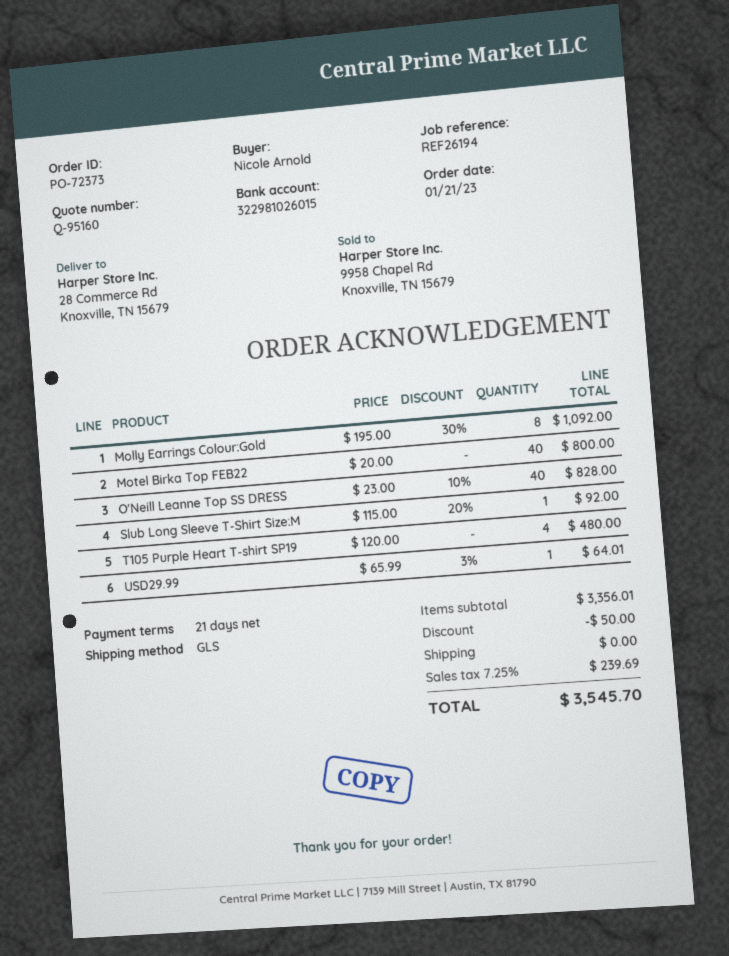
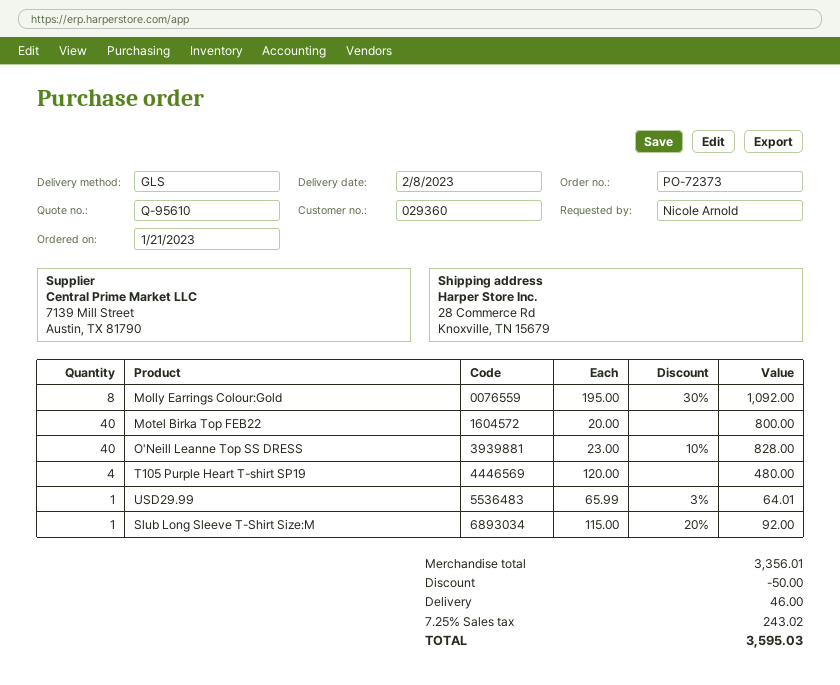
quote number: Q-95160 -> Q-95610
shipping: 0.00 -> 46.00
tax: 7.25% = 239.69 -> 7.25% = 243.02
total: 3545.70 -> 3595.03

